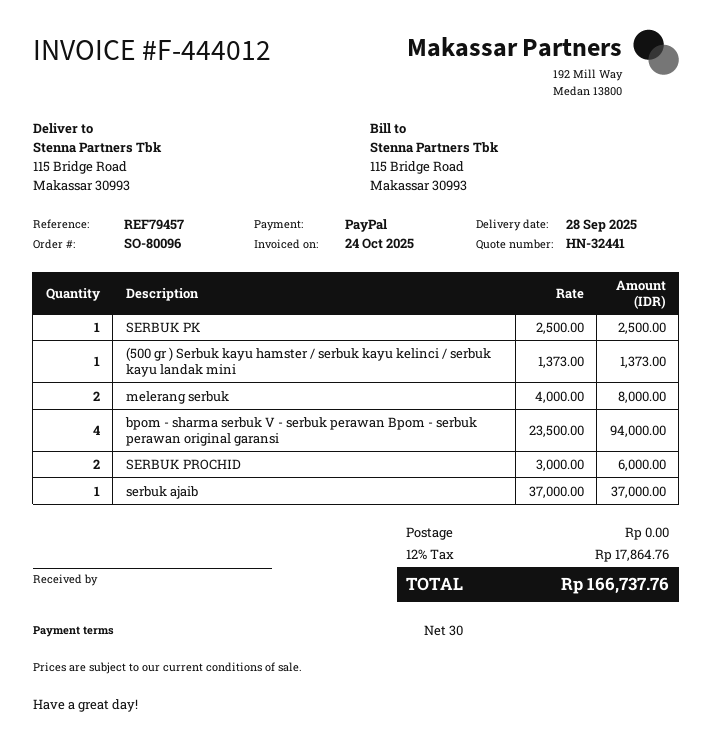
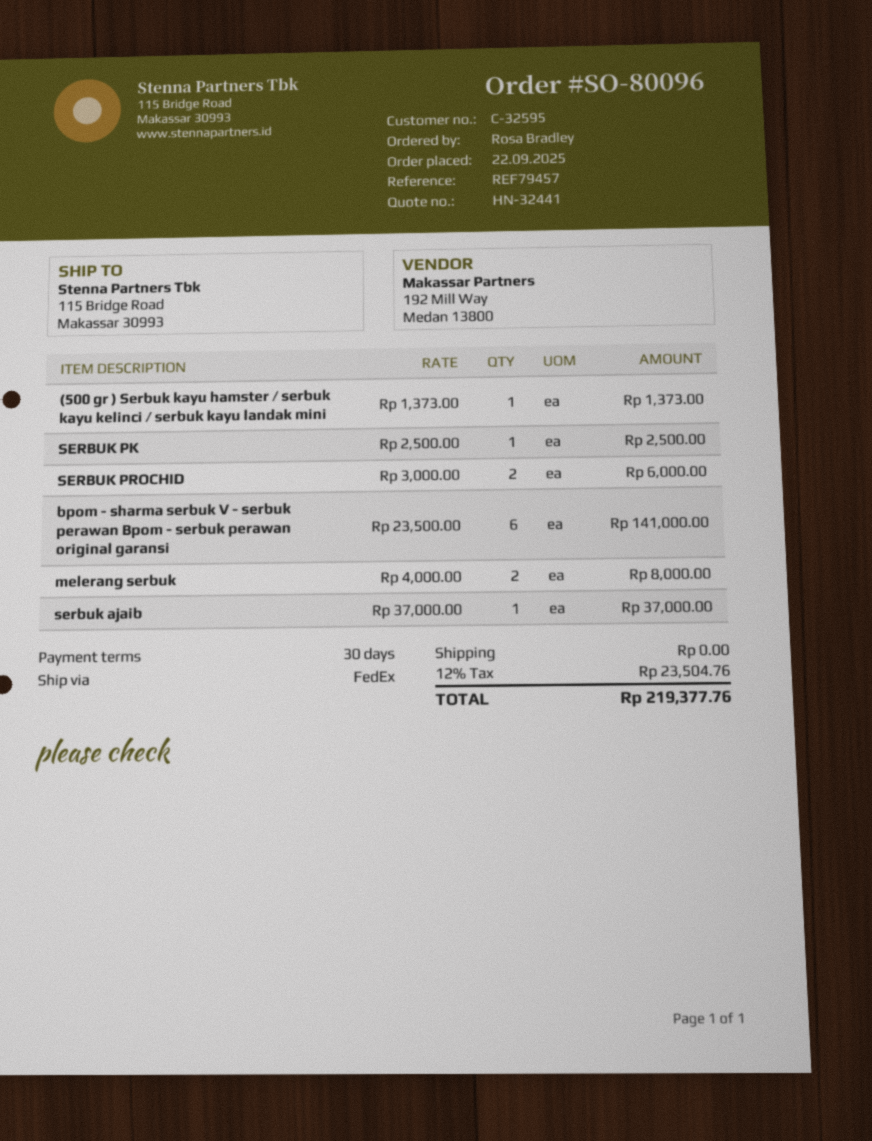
bpom - sharma serbuk V - serbuk perawan Bpom - serbuk perawan original garansi: 4 x 23500.00 = 94000.00 -> 6 x 23500.00 = 141000.00
tax: 12% = 17864.76 -> 12% = 23504.76
total: 166737.76 -> 219377.76

